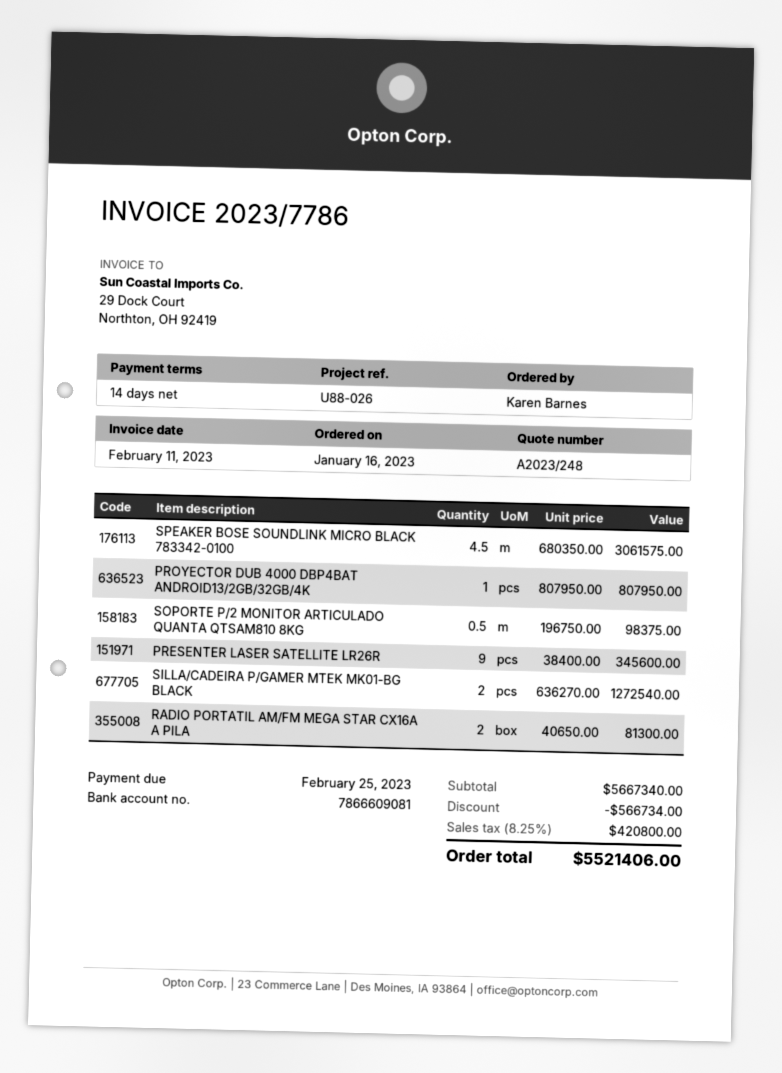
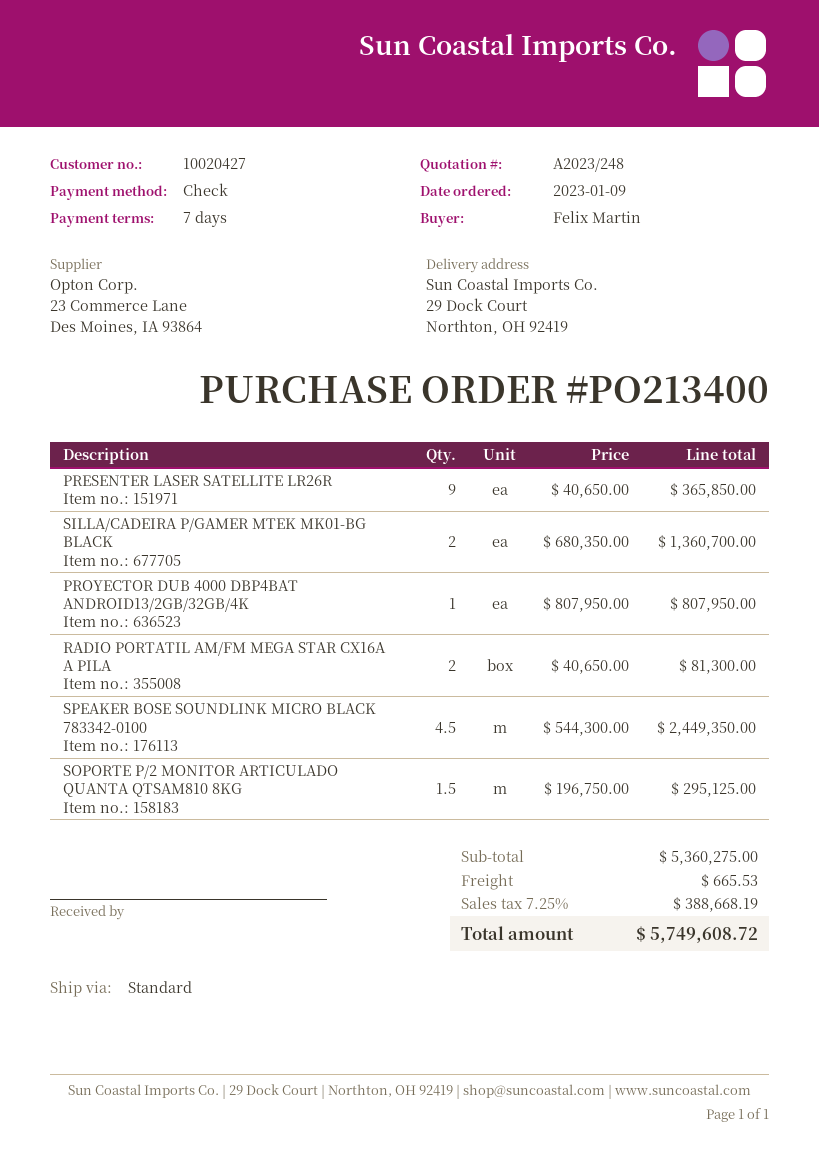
order date: 2023-01-16 -> 2023-01-09
payment terms: 14 days -> 7 days
ordered by: Karen Barnes -> Felix Martin
SPEAKER BOSE SOUNDLINK MICRO BLACK 783342-0100: 4.5 x 680350.00 = 3061575.00 -> 4.5 x 544300.00 = 2449350.00
SOPORTE P/2 MONITOR ARTICULADO QUANTA QTSAM810 8KG: 0.5 x 196750.00 = 98375.00 -> 1.5 x 196750.00 = 295125.00
PRESENTER LASER SATELLITE LR26R: 9 x 38400.00 = 345600.00 -> 9 x 40650.00 = 365850.00
SILLA/CADEIRA P/GAMER MTEK MK01-BG BLACK: 2 x 636270.00 = 1272540.00 -> 2 x 680350.00 = 1360700.00
subtotal: 5667340.00 -> 5360275.00
discount: 566734.00 -> none
shipping: none -> 665.53
tax: 8.25% = 420800.00 -> 7.25% = 388668.19
total: 5521406.00 -> 5749608.72

